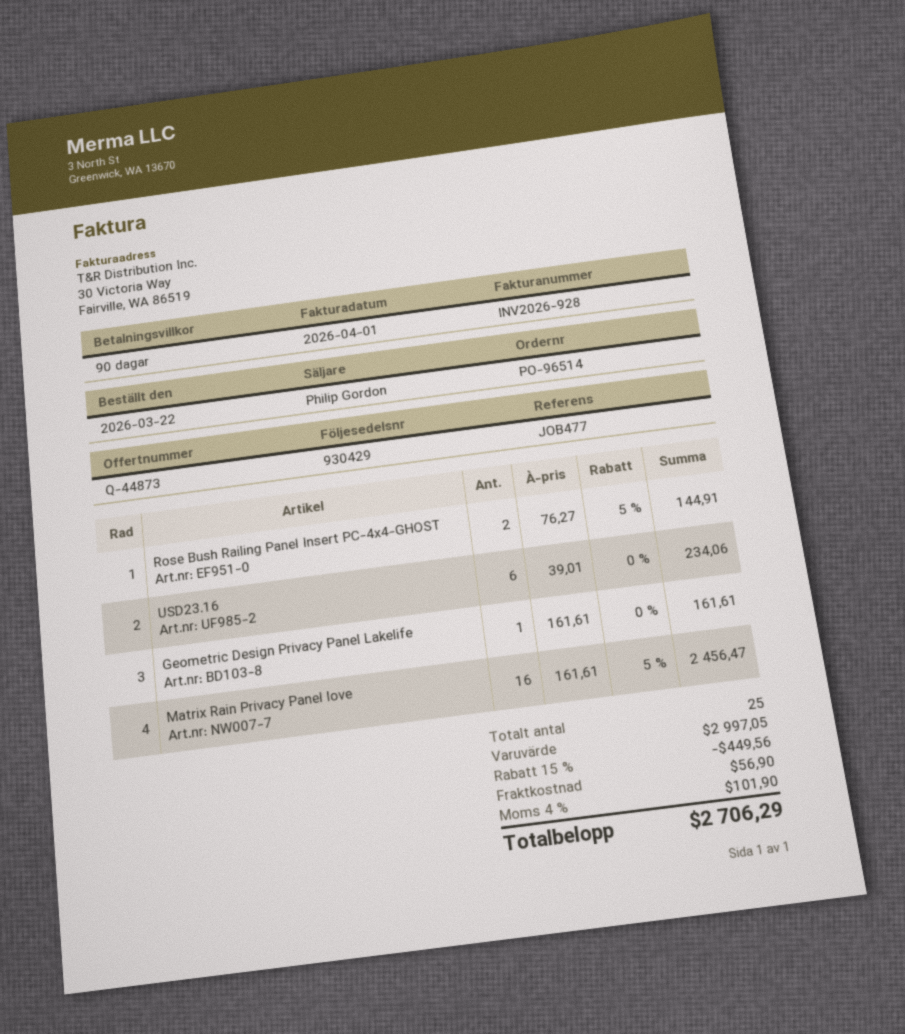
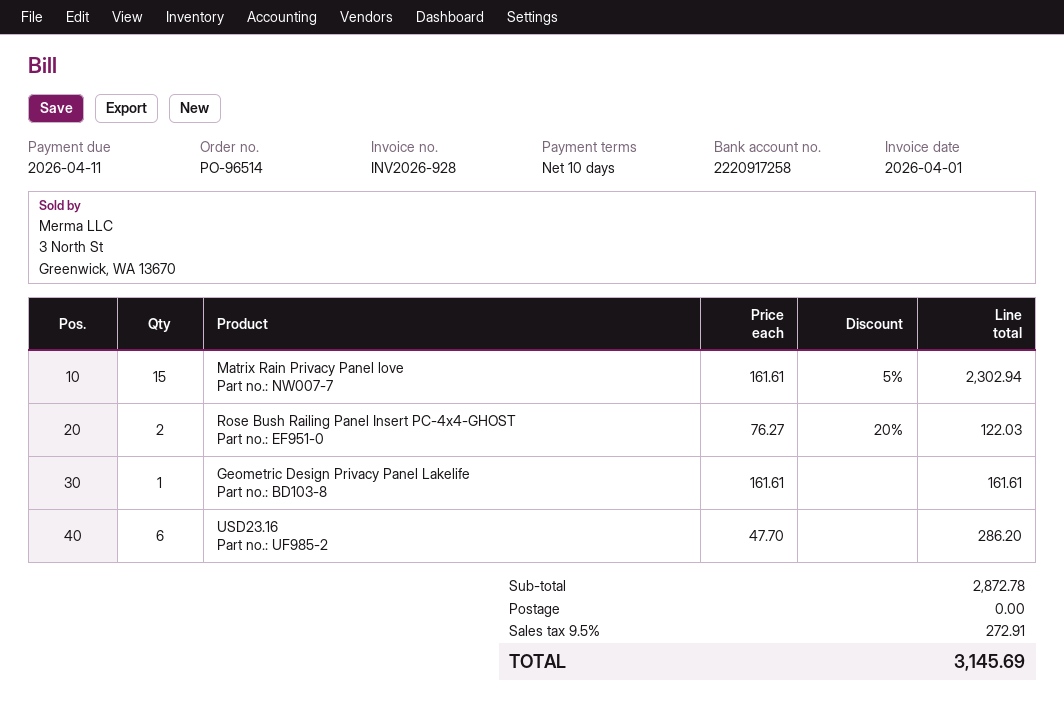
payment terms: 90 days -> 10 days
Rose Bush Railing Panel Insert PC-4x4-GHOST: 2 x 76.27 - 5% = 144.91 -> 2 x 76.27 - 20% = 122.03
USD23.16: 6 x 39.01 = 234.06 -> 6 x 47.70 = 286.20
Matrix Rain Privacy Panel love: 16 x 161.61 - 5% = 2456.47 -> 15 x 161.61 - 5% = 2302.94
subtotal: 2997.05 -> 2872.78
discount: 15% = 449.56 -> none
shipping: 56.90 -> 0.00
tax: 4% = 101.90 -> 9.5% = 272.91
total: 2706.29 -> 3145.69

